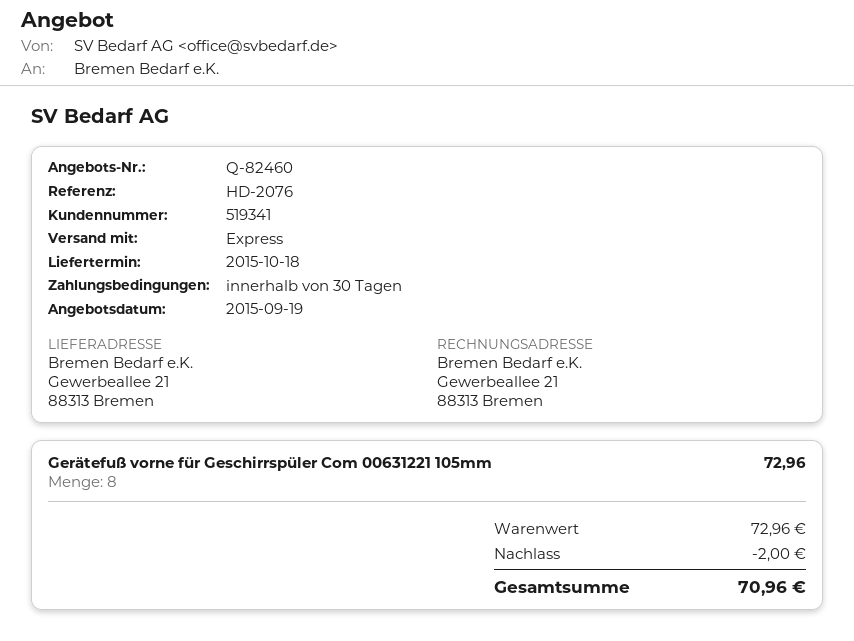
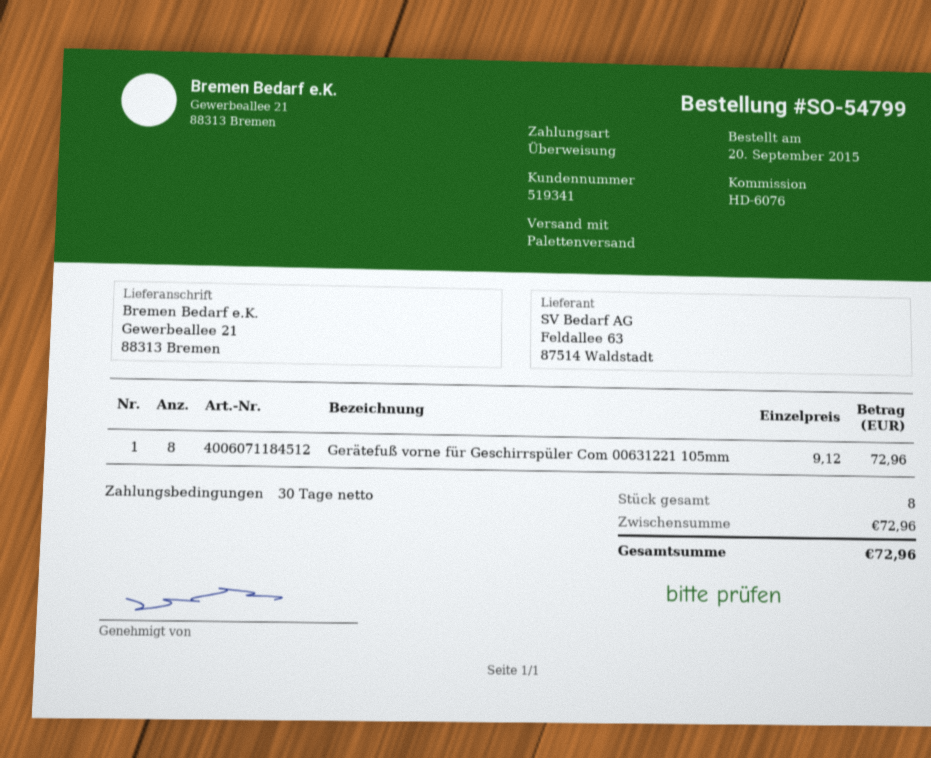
reference: HD-2076 -> HD-6076
shipping method: express -> pallet freight
discount: 2.00 -> none
total: 70.96 -> 72.96

